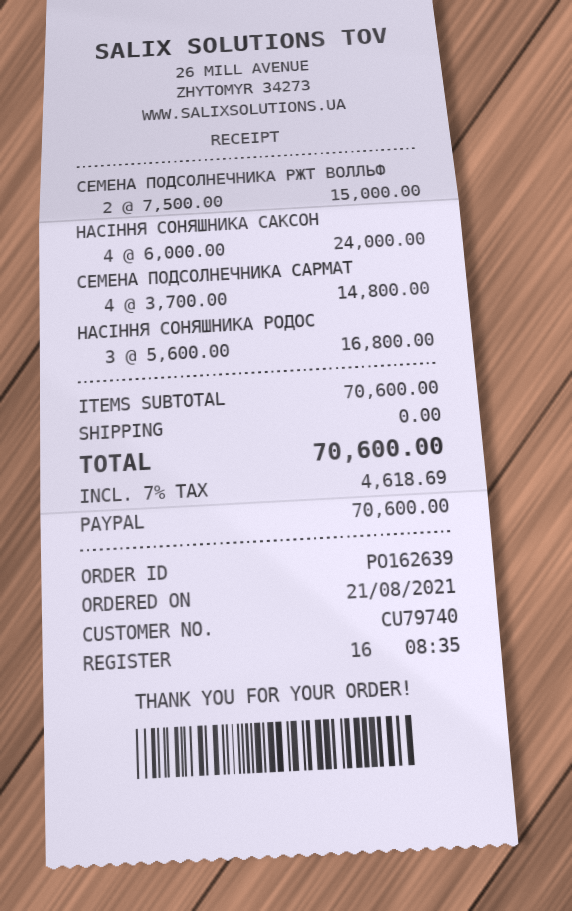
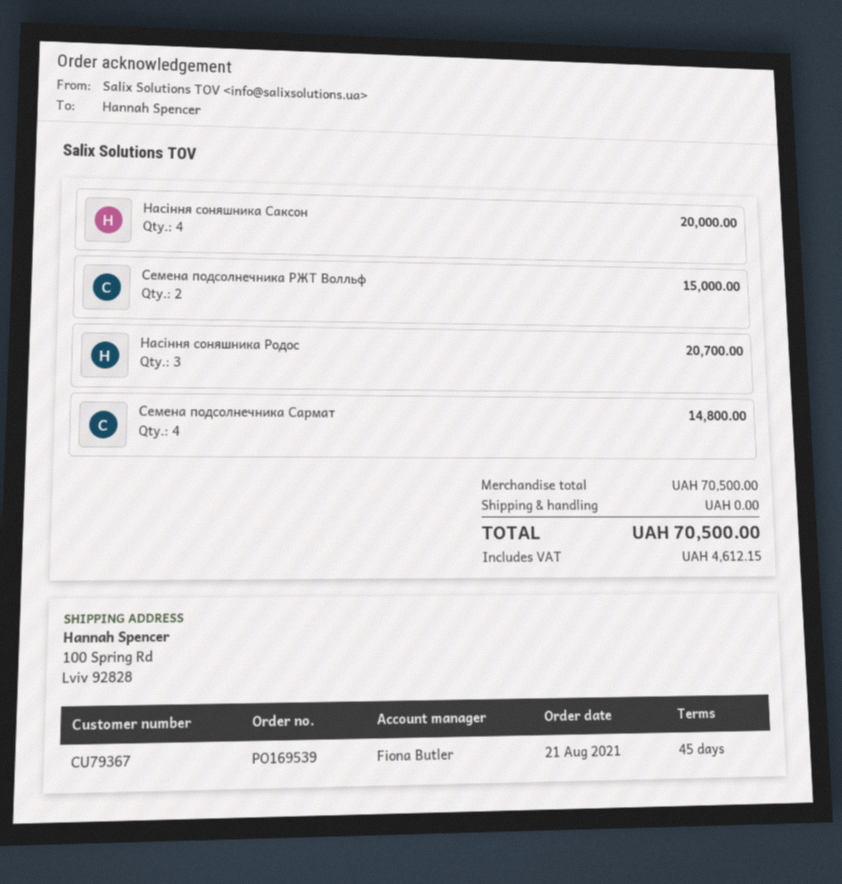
order number: PO162639 -> PO169539
customer number: CU79740 -> CU79367
НАСІННЯ СОНЯШНИКА САКСОН: 4 for 24000.00 -> 4 for 20000.00
НАСІННЯ СОНЯШНИКА РОДОС: 3 for 16800.00 -> 3 for 20700.00
subtotal: 70600.00 -> 70500.00
tax: 4618.69 -> 4612.15
total: 70600.00 -> 70500.00

